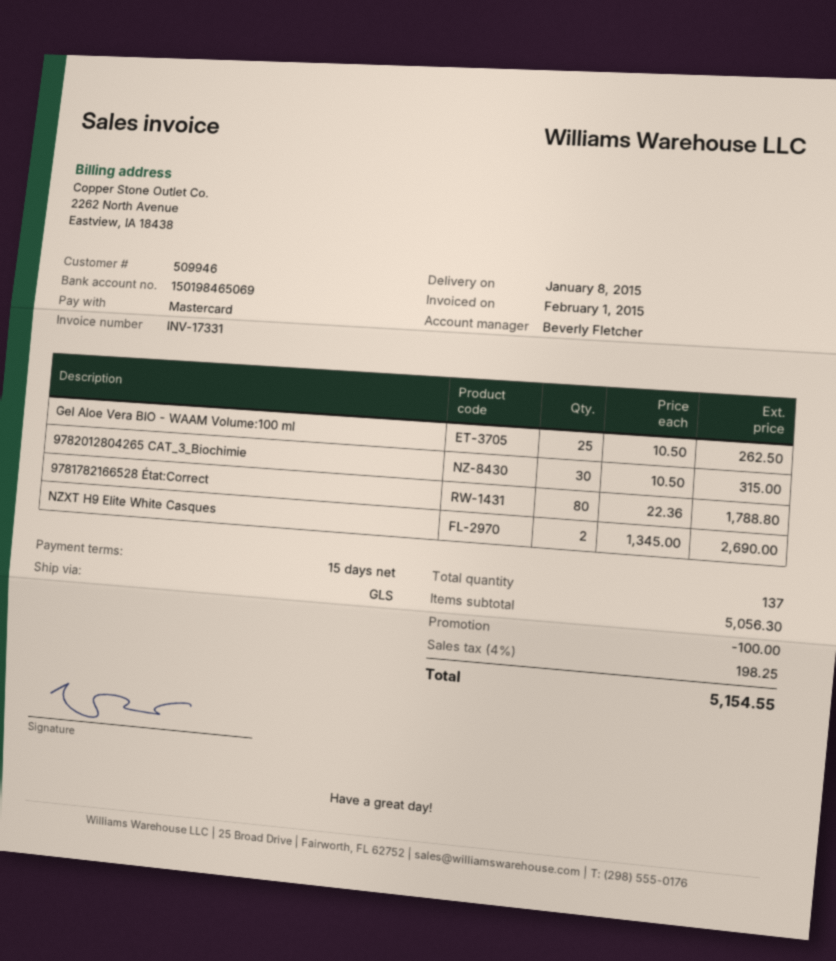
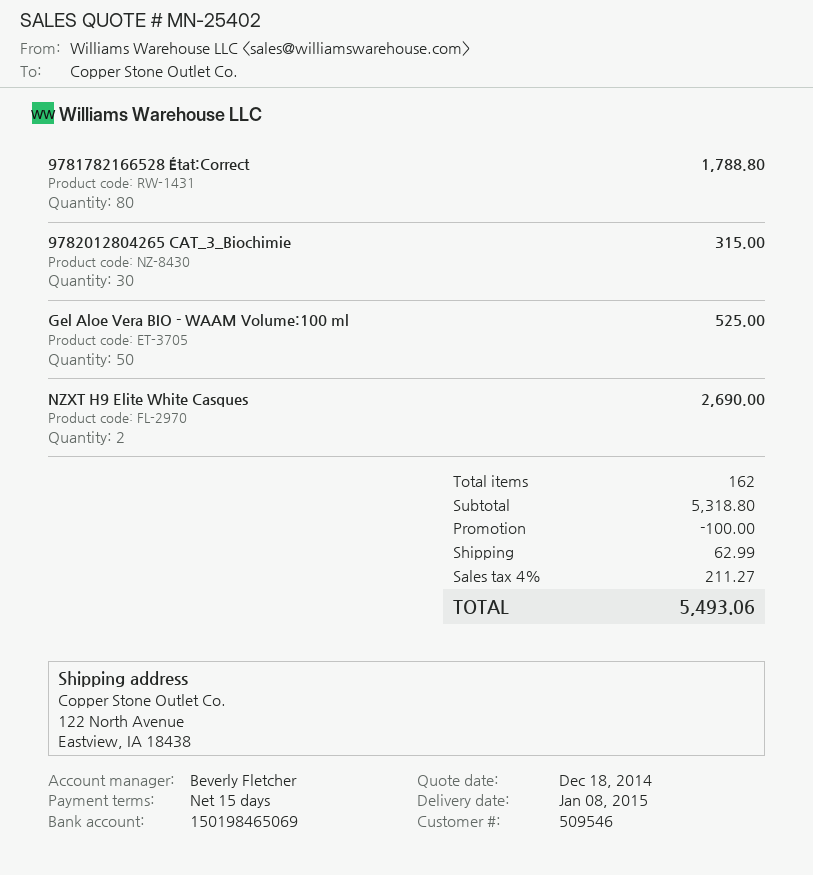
customer number: 509946 -> 509546
Gel Aloe Vera BIO - WAAM Volume:100 ml: 25 for 262.50 -> 50 for 525.00
total quantity: 137 -> 162
subtotal: 5056.30 -> 5318.80
shipping: none -> 62.99
tax: 4% = 198.25 -> 4% = 211.27
total: 5154.55 -> 5493.06

